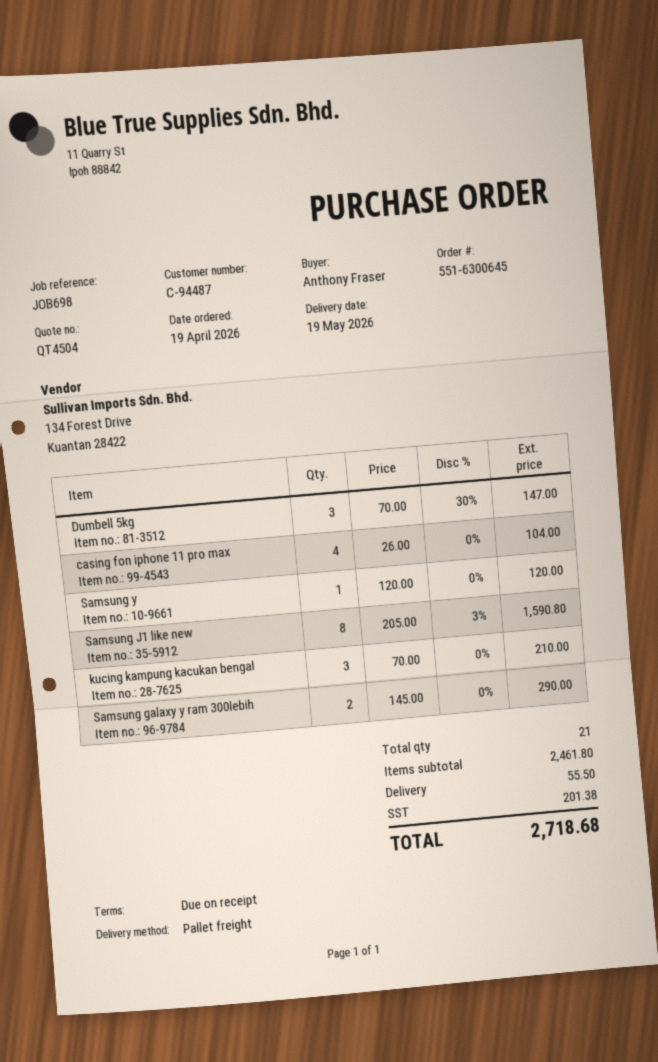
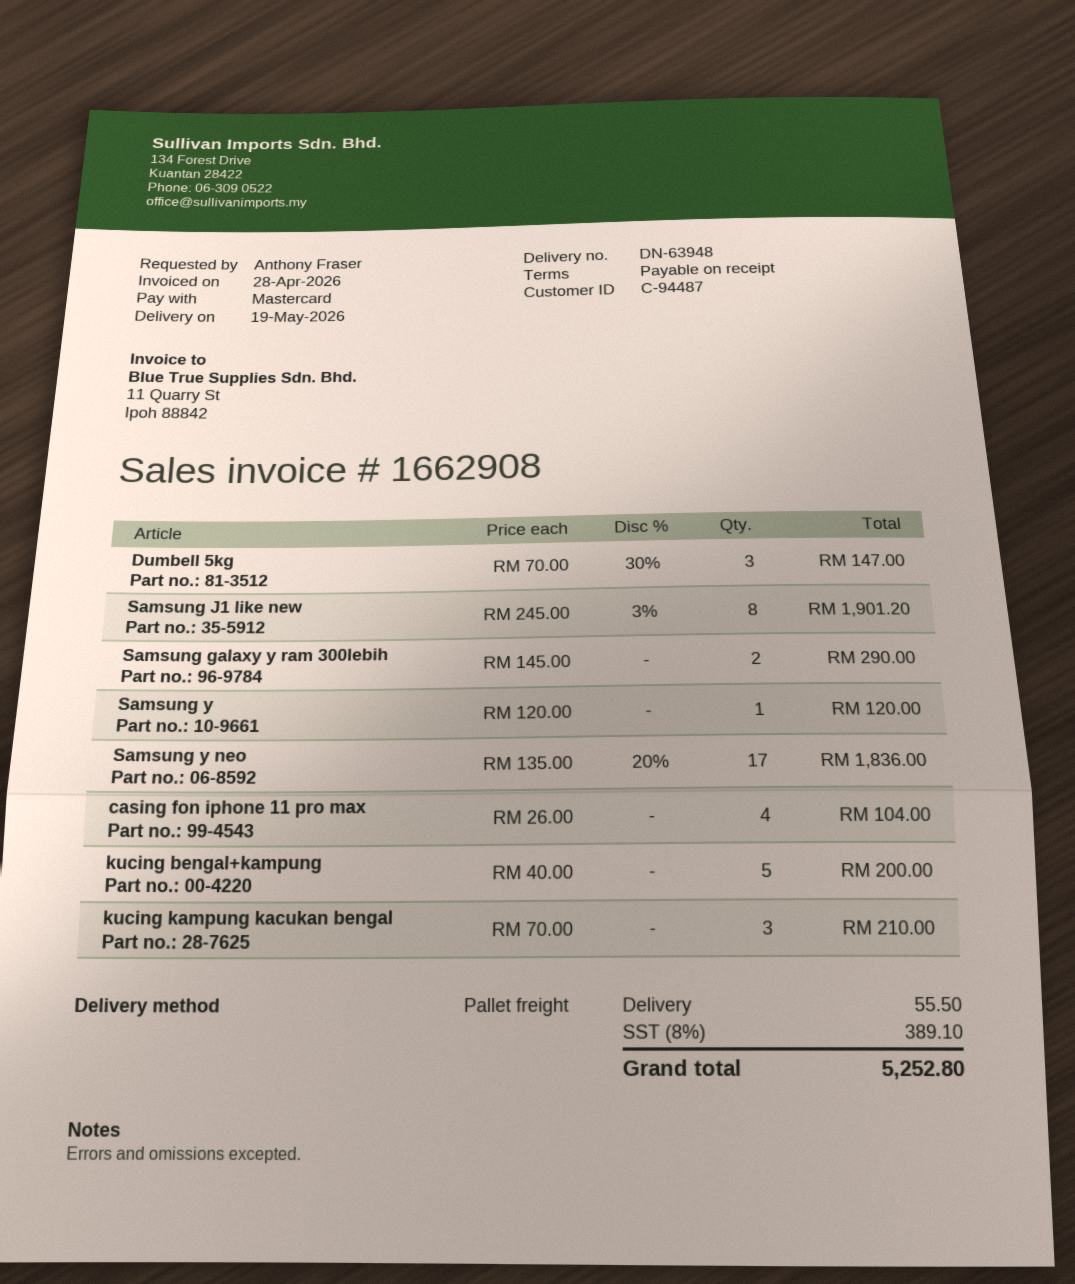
Samsung J1 like new: 8 x 205.00 - 3% = 1590.80 -> 8 x 245.00 - 3% = 1901.20
Samsung y neo: none -> 17 x 135.00 - 20% = 1836.00
kucing bengal+kampung: none -> 5 x 40.00 = 200.00
tax: 201.38 -> 389.10
total: 2718.68 -> 5252.80

